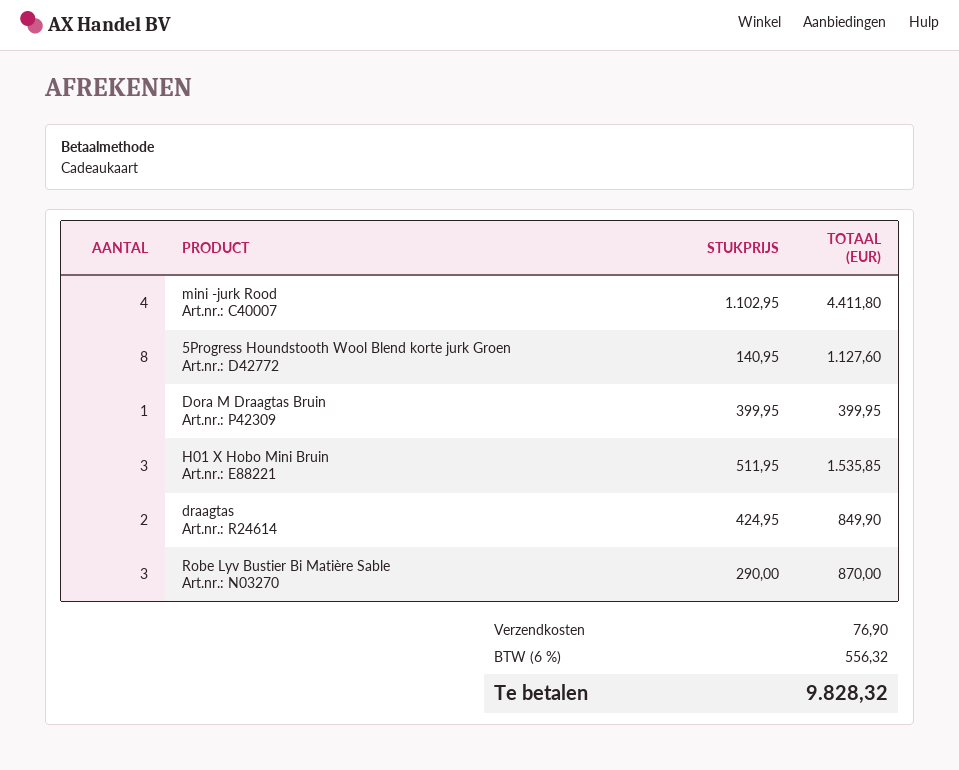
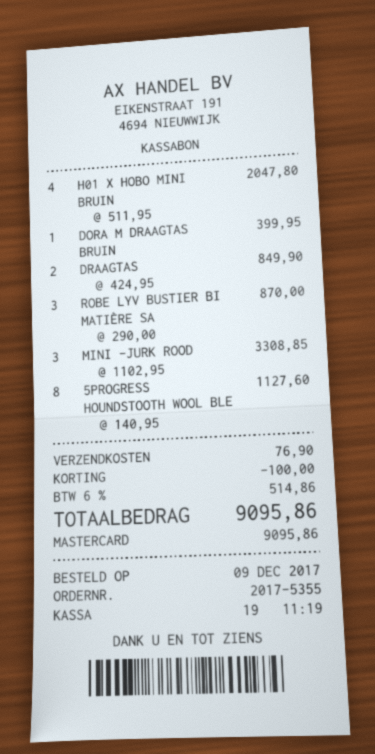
payment method: gift card -> Mastercard
mini -jurk Rood: 4 x 1102.95 = 4411.80 -> 3 x 1102.95 = 3308.85
H01 X Hobo Mini Bruin: 3 x 511.95 = 1535.85 -> 4 x 511.95 = 2047.80
discount: none -> 100.00
tax: 6% = 556.32 -> 6% = 514.86
total: 9828.32 -> 9095.86

